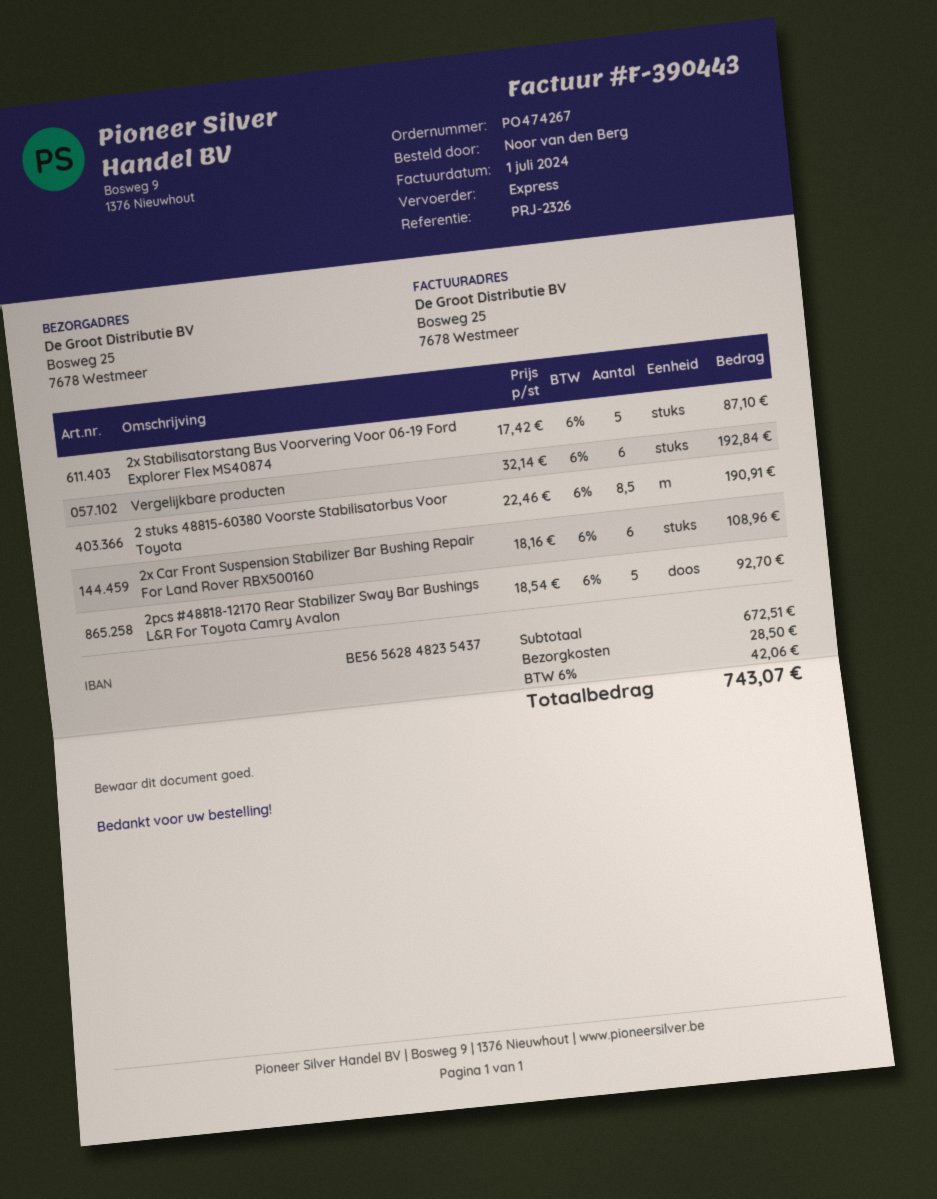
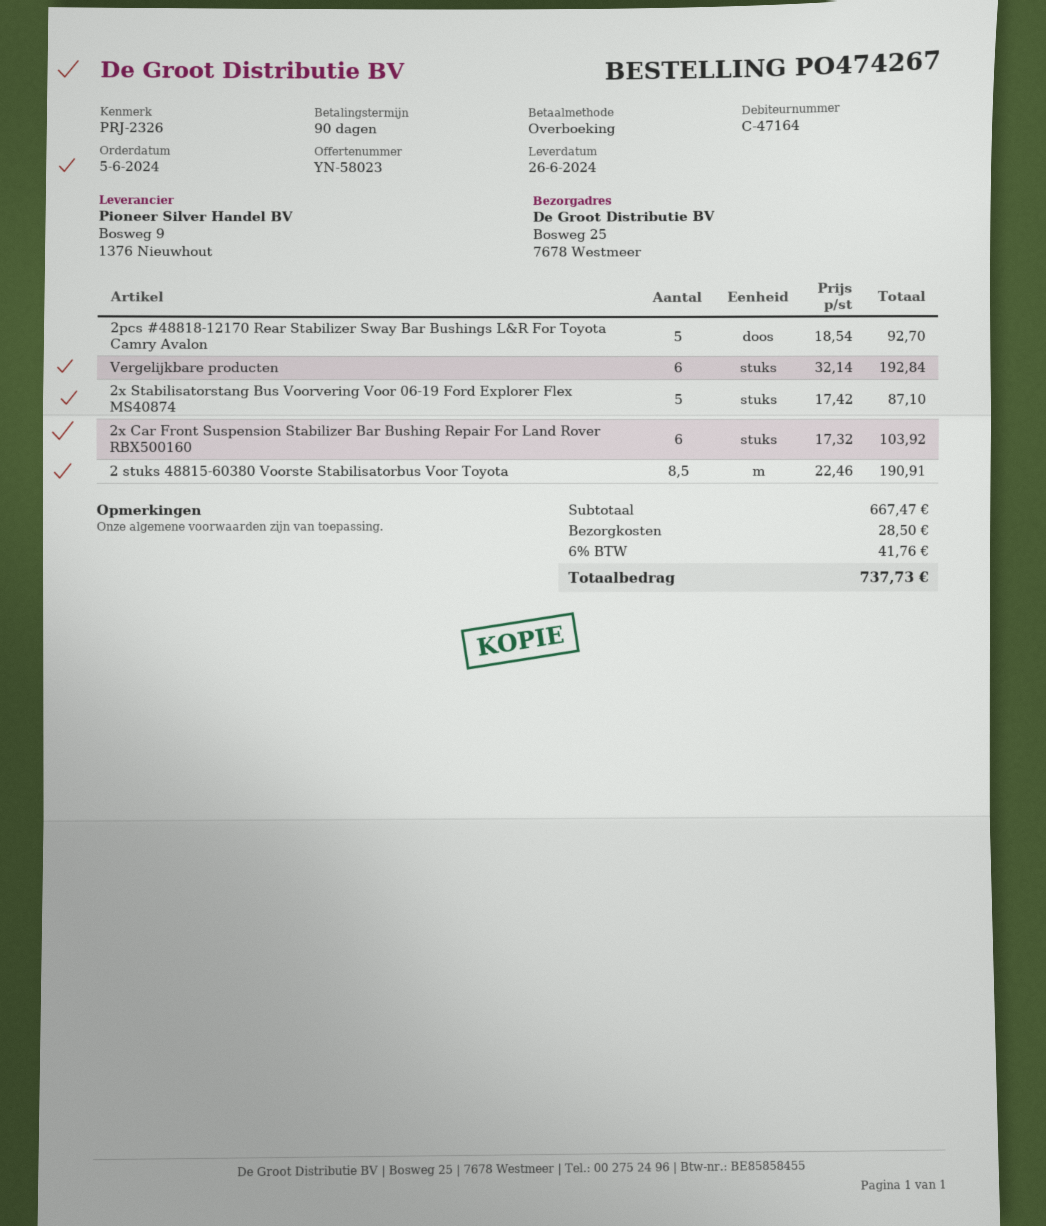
2x Car Front Suspension Stabilizer Bar Bushing Repair For Land Rover RBX500160: 6 x 18.16 = 108.96 -> 6 x 17.32 = 103.92
subtotal: 672.51 -> 667.47
tax: 6% = 42.06 -> 6% = 41.76
total: 743.07 -> 737.73

